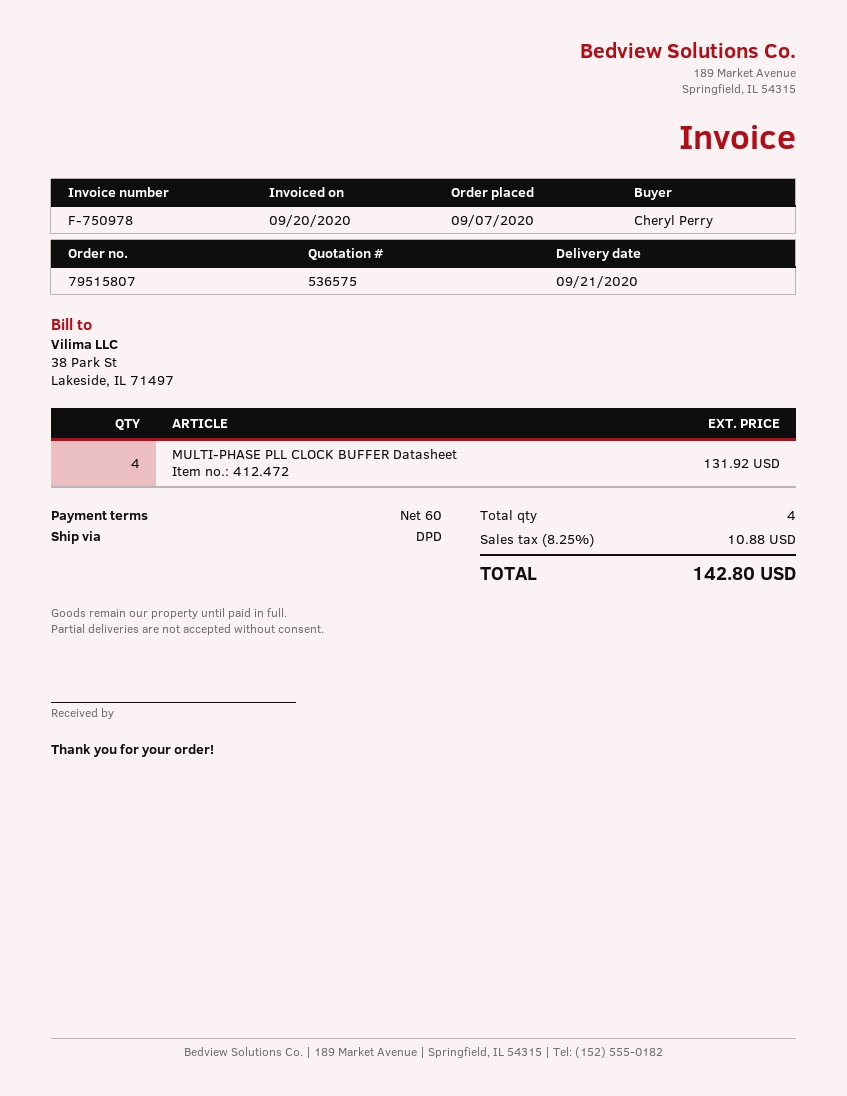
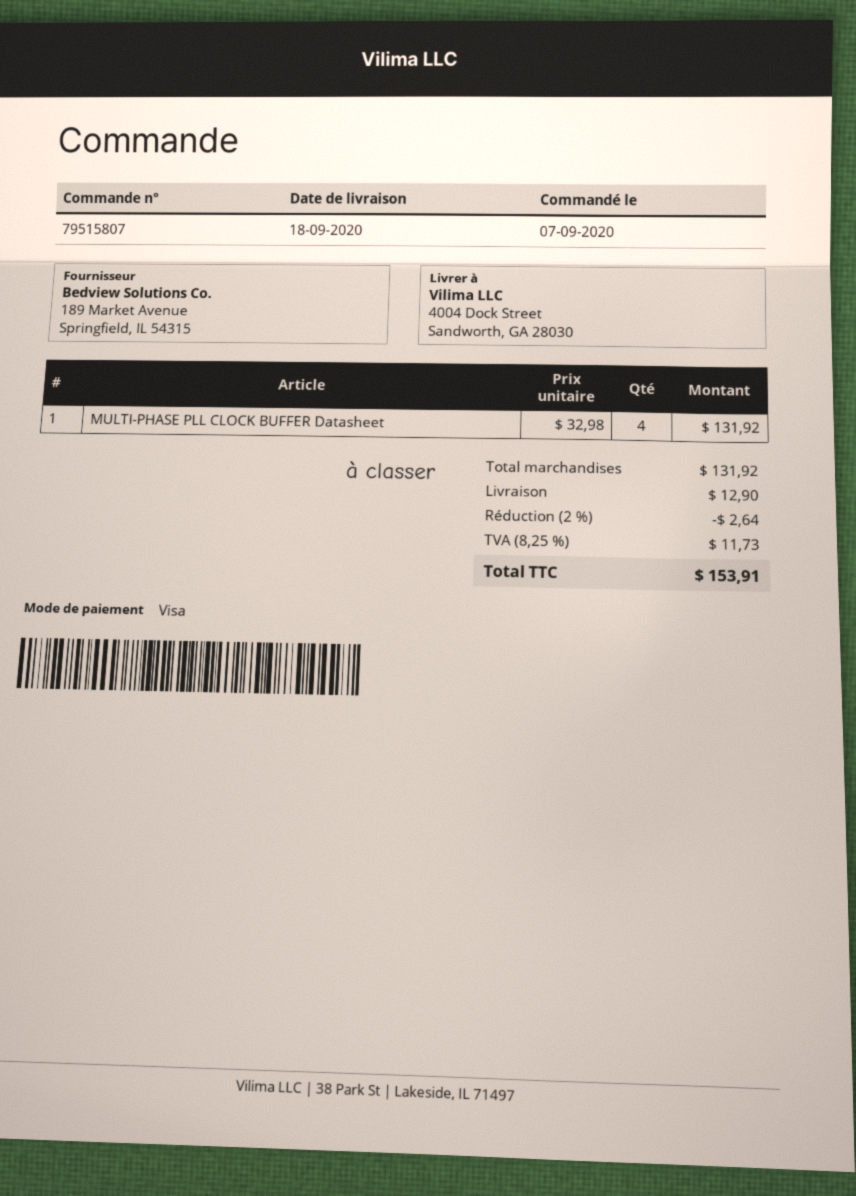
delivery date: 2020-09-21 -> 2020-09-18
discount: none -> 2% = 2.64
shipping: none -> 12.90
tax: 8.25% = 10.88 -> 8.25% = 11.73
total: 142.80 -> 153.91

